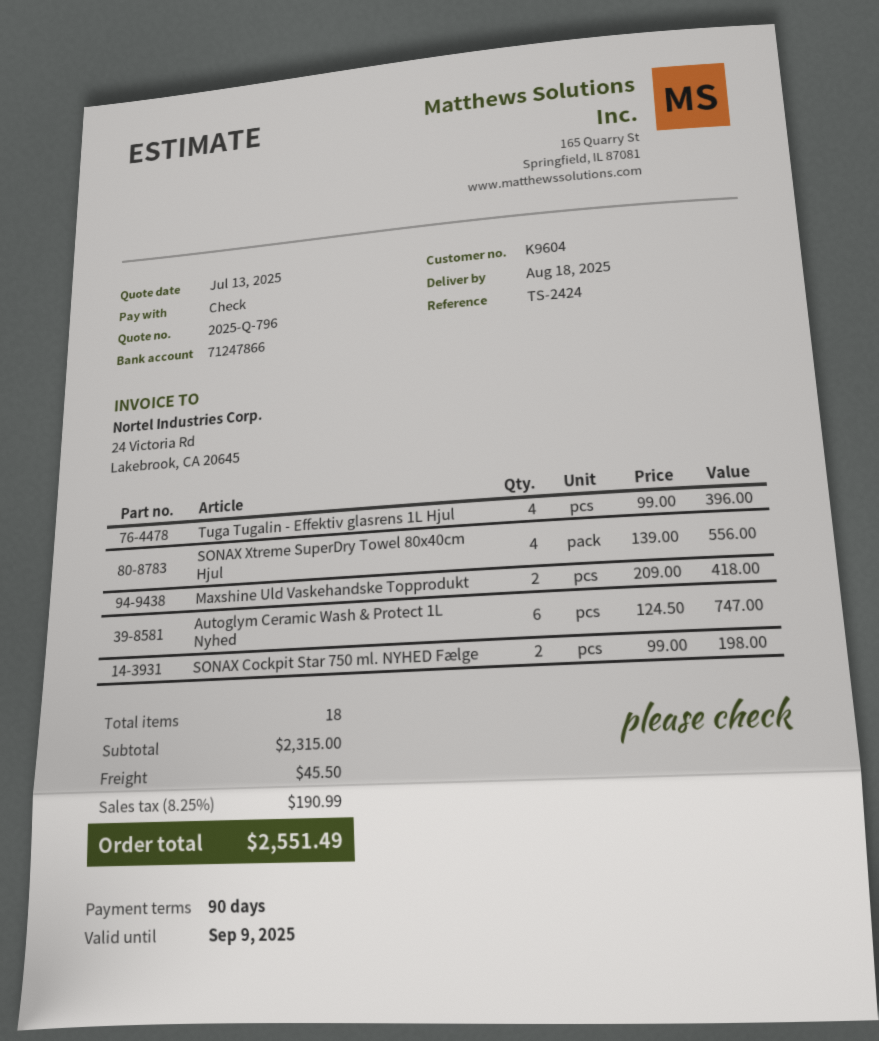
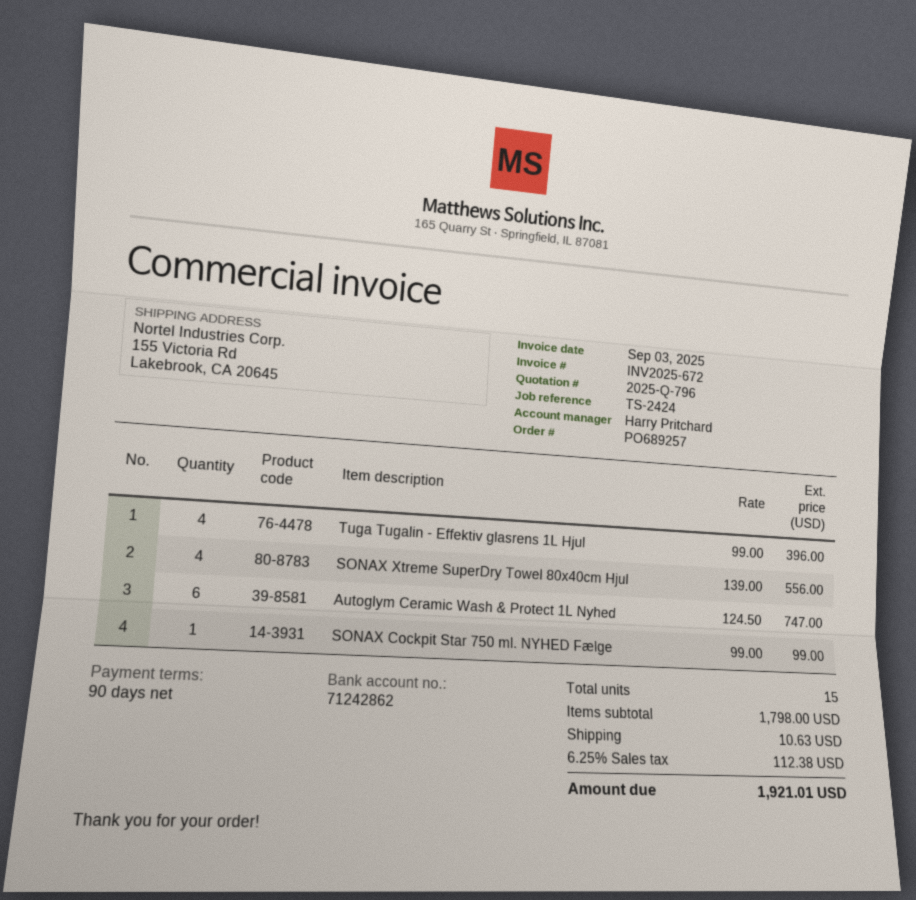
bank account: 71247866 -> 71242862
Maxshine Uld Vaskehandske Topprodukt: 2 x 209.00 = 418.00 -> none
SONAX Cockpit Star 750 ml. NYHED Fælge: 2 x 99.00 = 198.00 -> 1 x 99.00 = 99.00
total quantity: 18 -> 15
subtotal: 2315.00 -> 1798.00
shipping: 45.50 -> 10.63
tax: 8.25% = 190.99 -> 6.25% = 112.38
total: 2551.49 -> 1921.01

